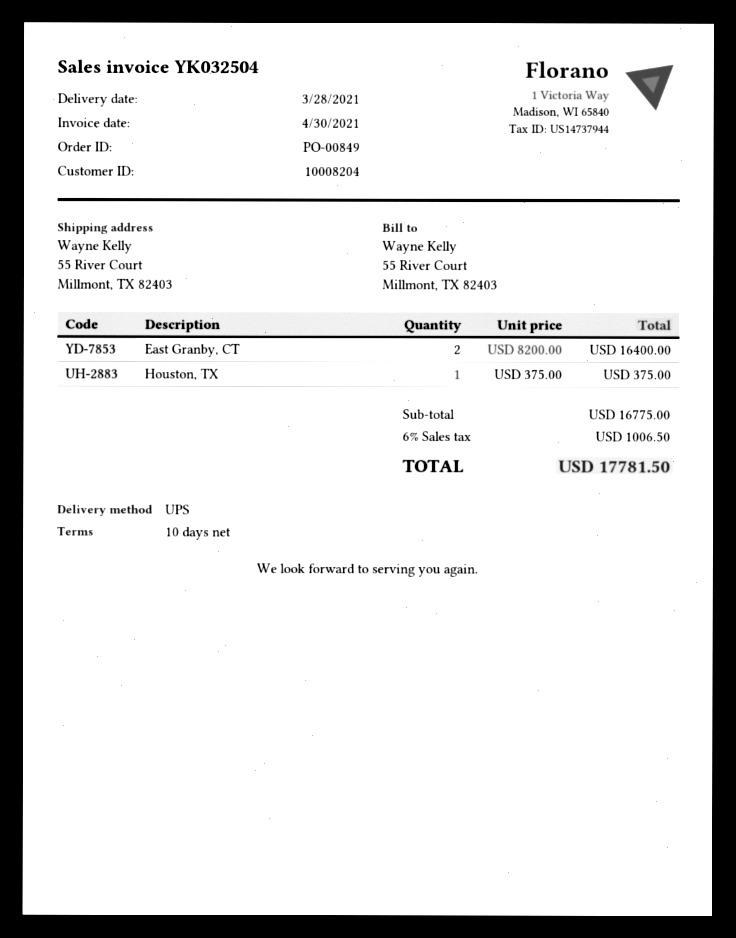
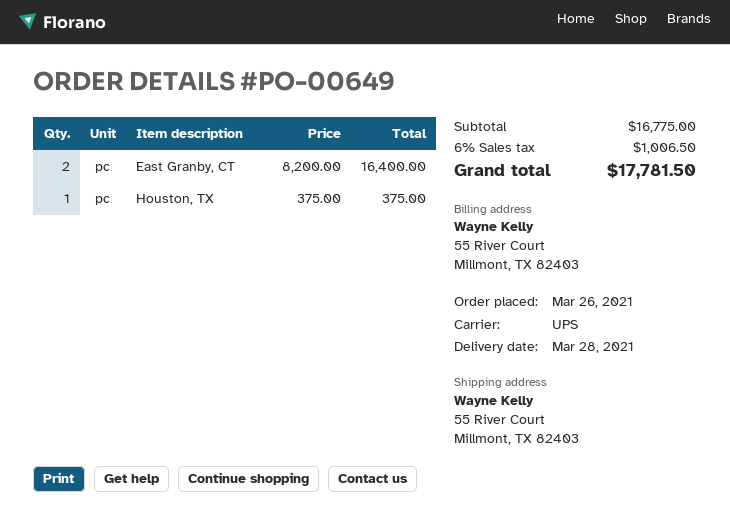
order number: PO-00849 -> PO-00649

